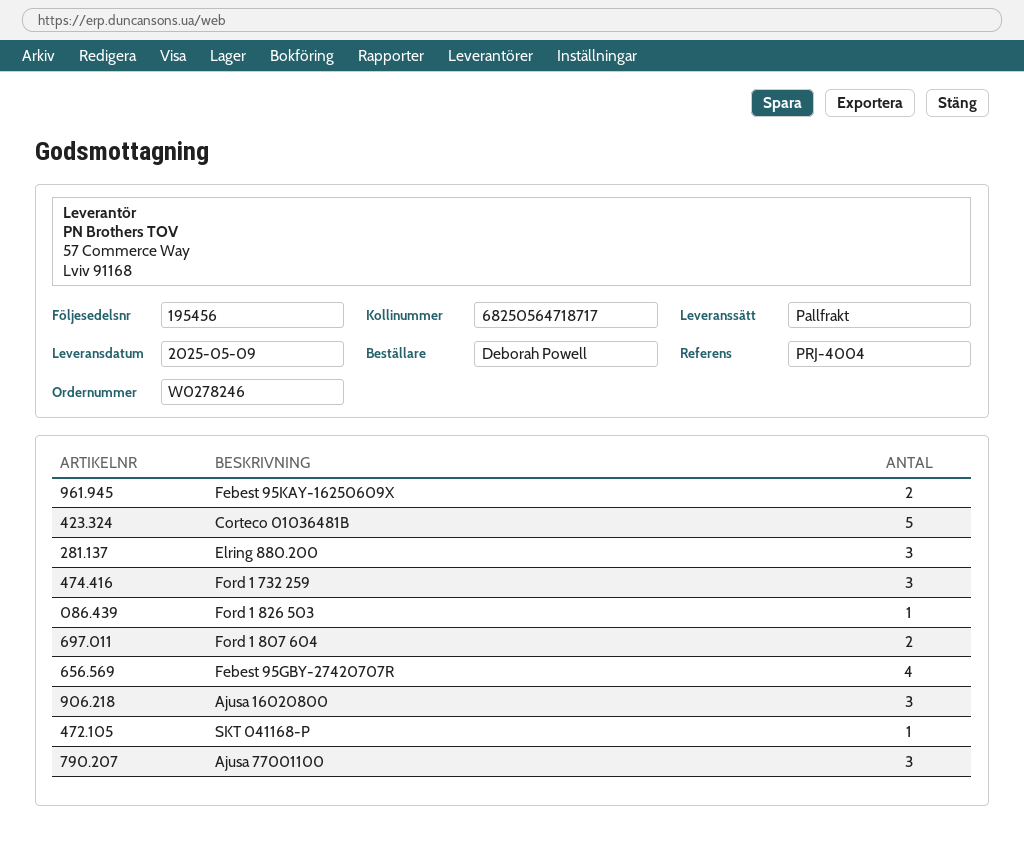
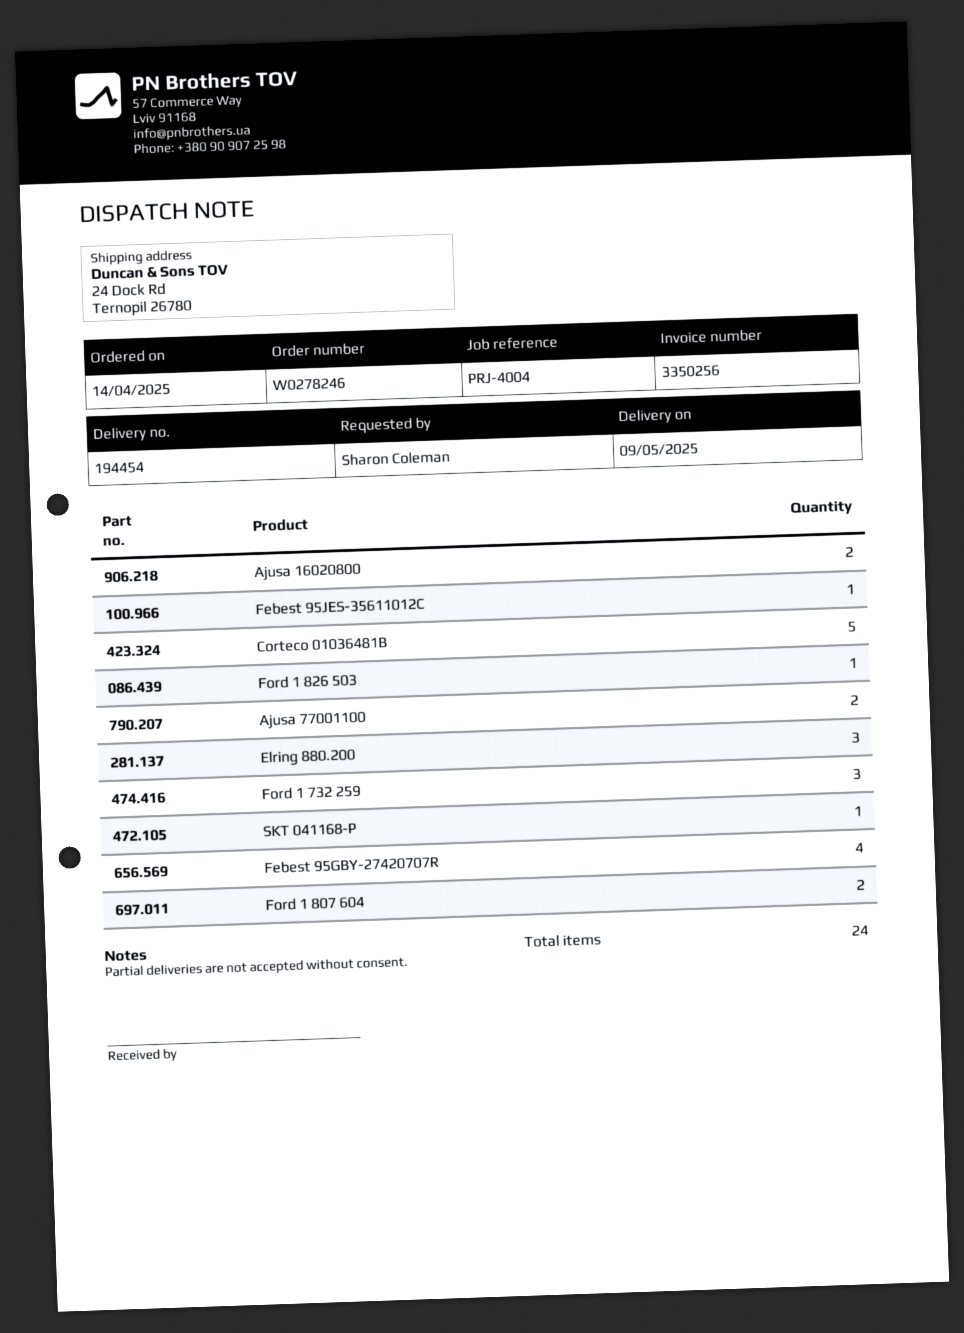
delivery note number: 195456 -> 194454
ordered by: Deborah Powell -> Sharon Coleman
Febest 95KAY-16250609X: 2 -> none
Ajusa 16020800: 3 -> 2
Ajusa 77001100: 3 -> 2
Febest 95JES-35611012C: none -> 1

